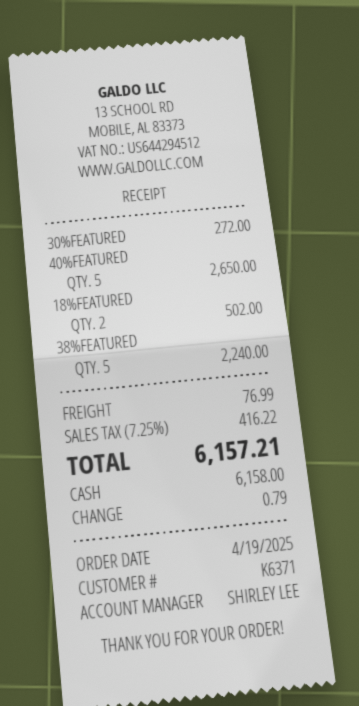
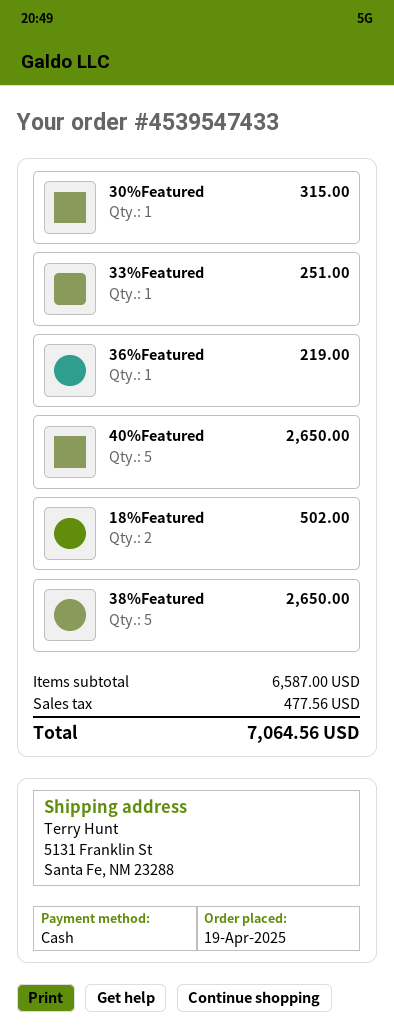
30%FEATURED: 1 for 272.00 -> 1 for 315.00
38%FEATURED: 5 for 2240.00 -> 5 for 2650.00
33%Featured: none -> 1 for 251.00
36%Featured: none -> 1 for 219.00
shipping: 76.99 -> none
tax: 416.22 -> 477.56
total: 6157.21 -> 7064.56

